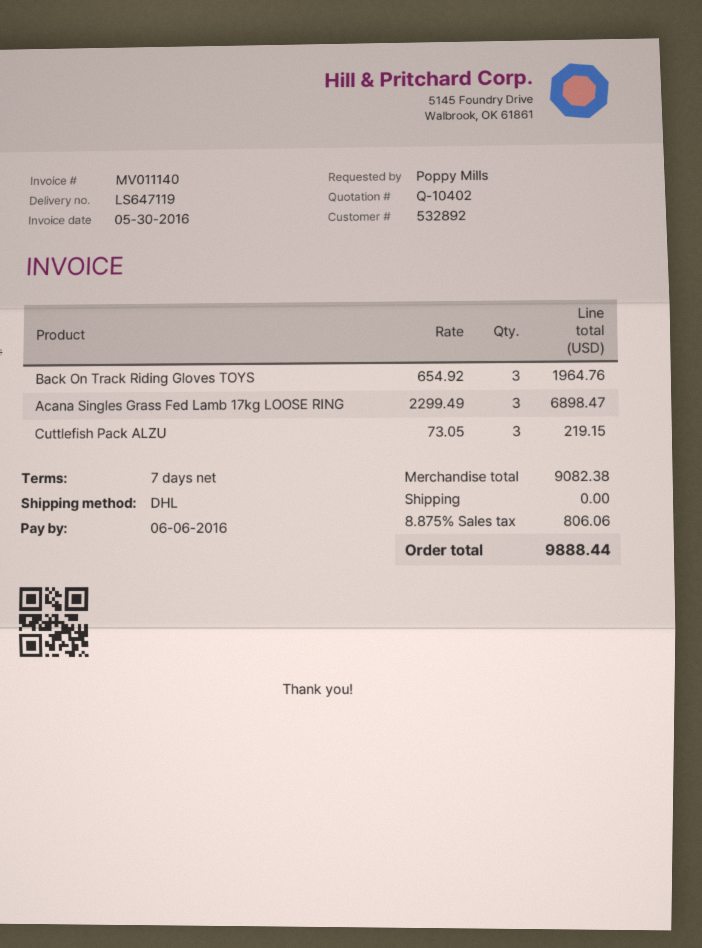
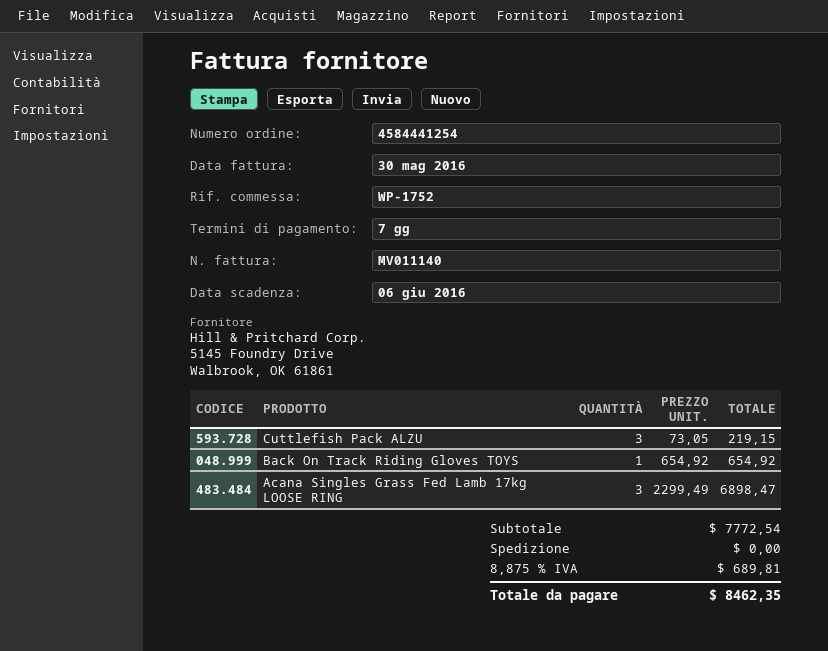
Back On Track Riding Gloves TOYS: 3 x 654.92 = 1964.76 -> 1 x 654.92 = 654.92
subtotal: 9082.38 -> 7772.54
tax: 8.875% = 806.06 -> 8.875% = 689.81
total: 9888.44 -> 8462.35

